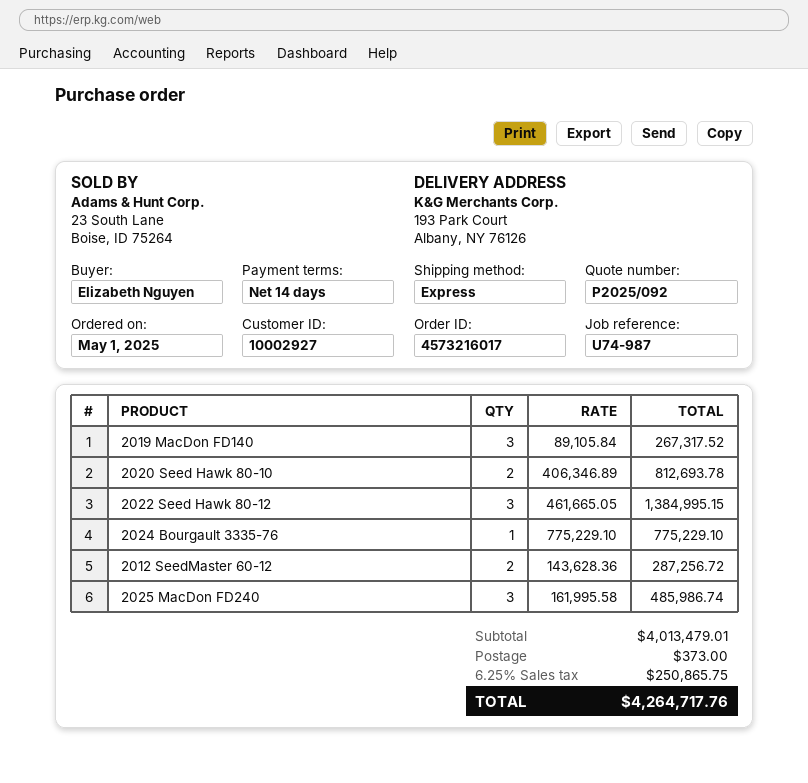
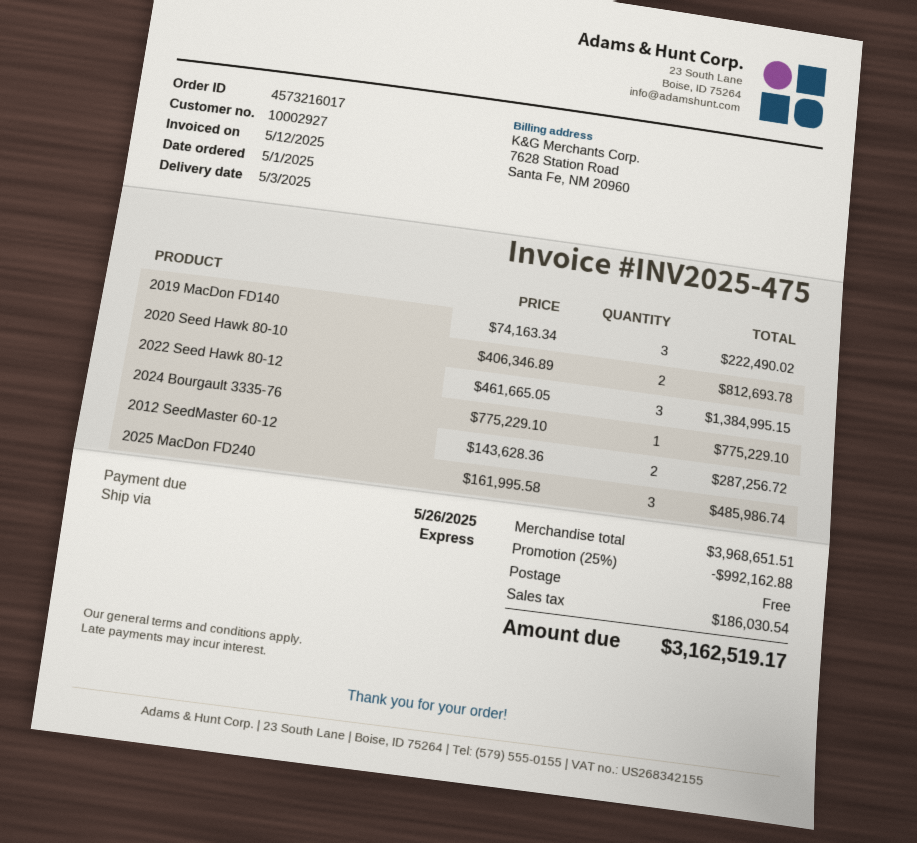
2019 MacDon FD140: 3 x 89105.84 = 267317.52 -> 3 x 74163.34 = 222490.02
subtotal: 4013479.01 -> 3968651.51
discount: none -> 25% = 992162.88
shipping: 373.00 -> 0.00
tax: 250865.75 -> 186030.54
total: 4264717.76 -> 3162519.17

